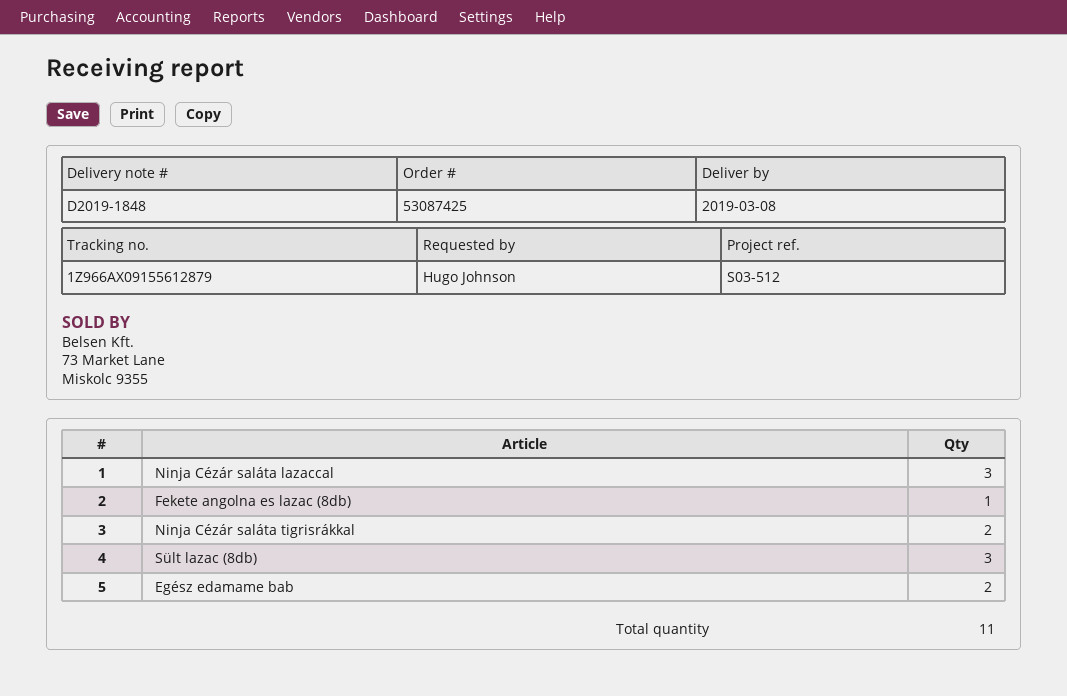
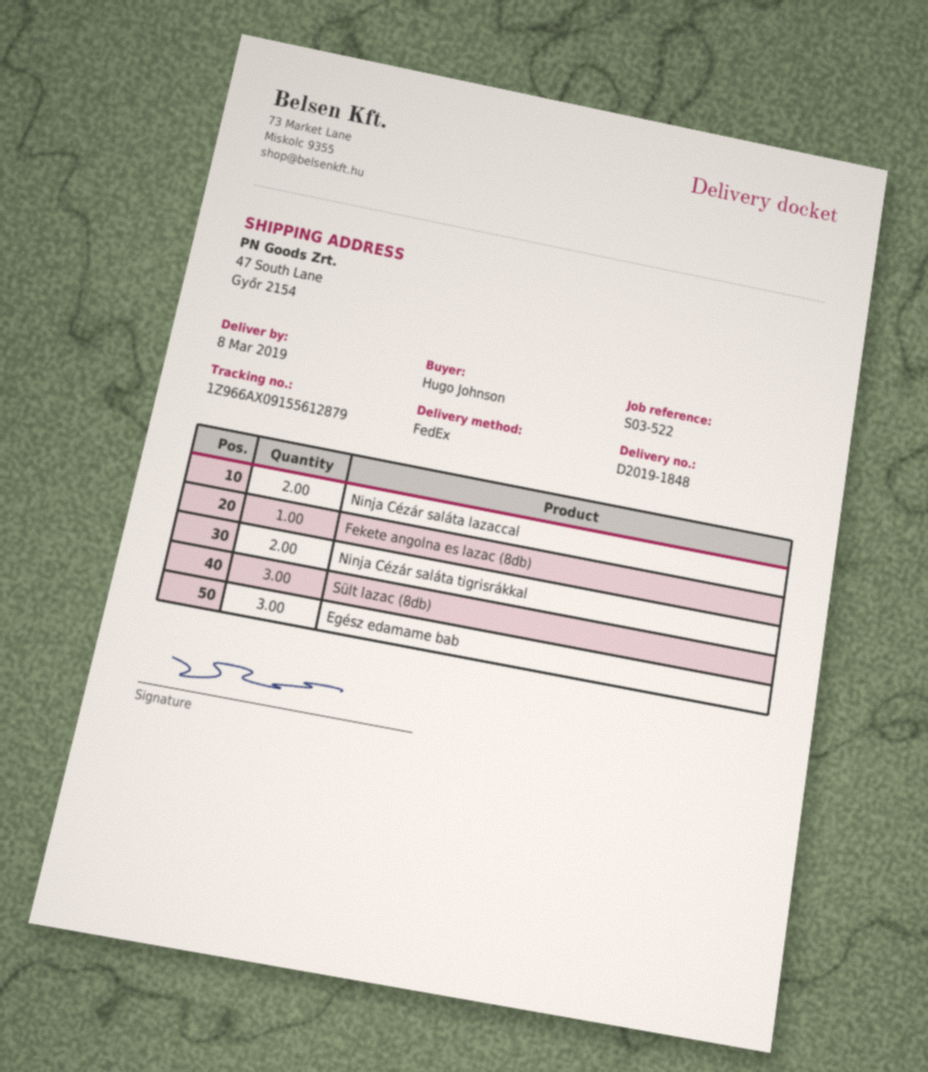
reference: S03-512 -> S03-522
Ninja Cézár saláta lazaccal: 3 -> 2
Egész edamame bab: 2 -> 3

